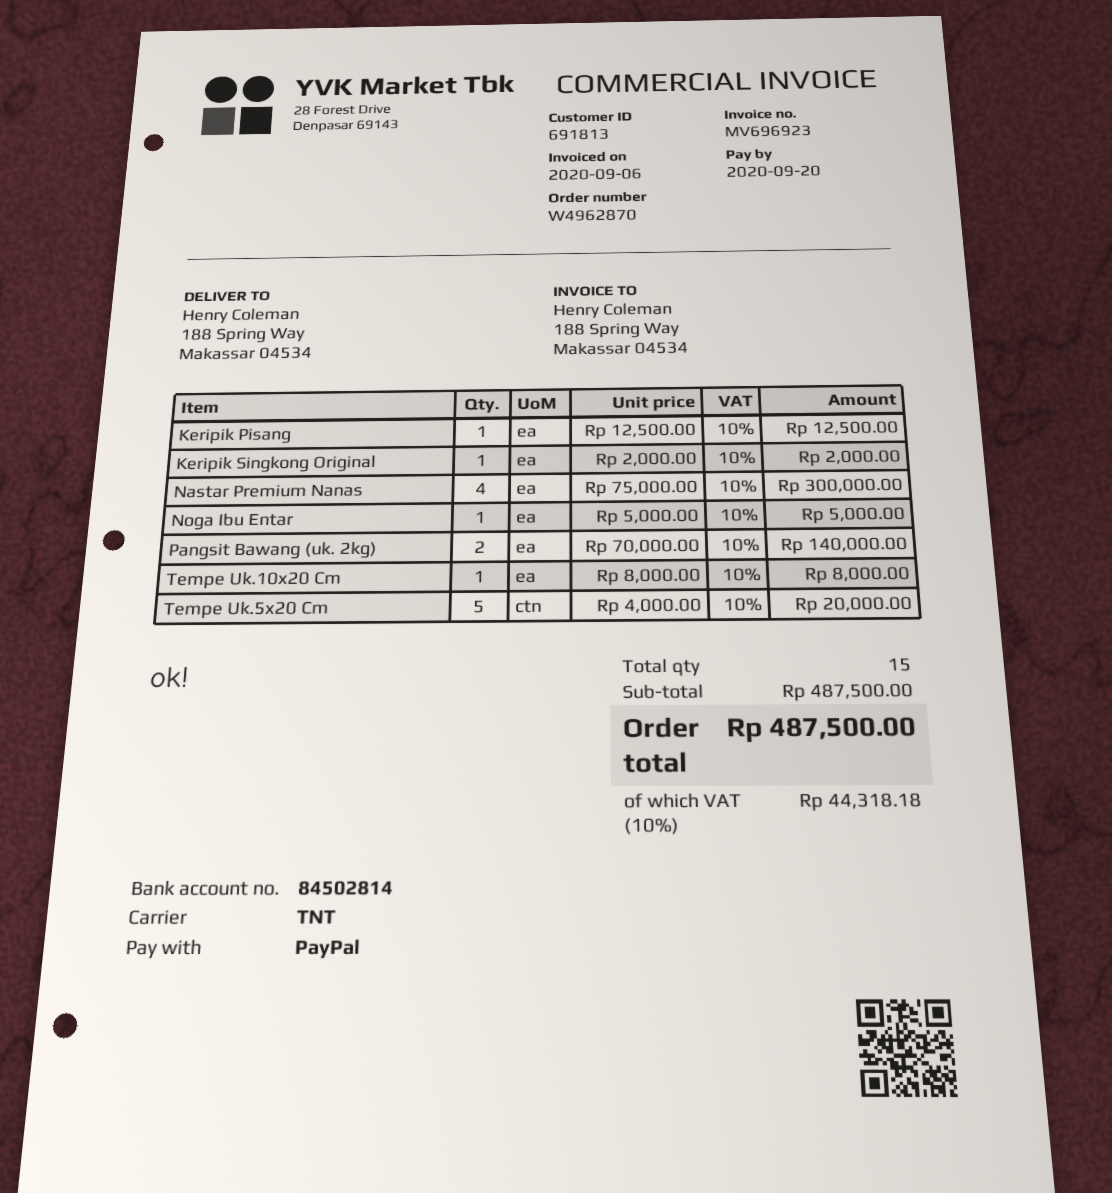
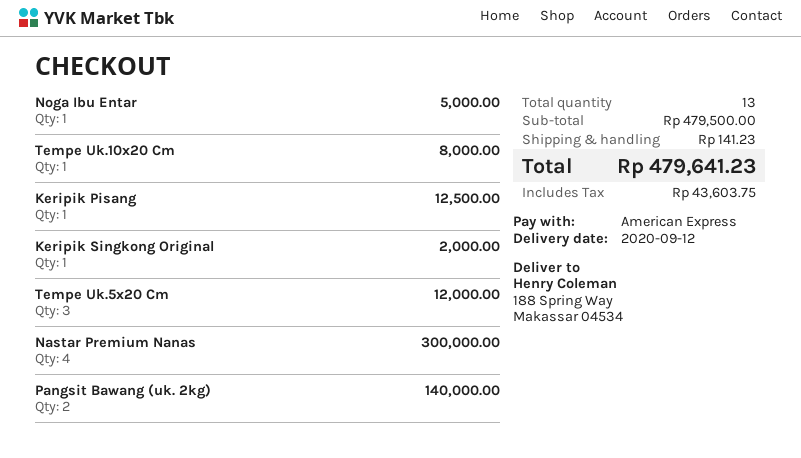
payment method: PayPal -> American Express
Tempe Uk.5x20 Cm: 5 for 20000.00 -> 3 for 12000.00
total quantity: 15 -> 13
subtotal: 487500.00 -> 479500.00
shipping: none -> 141.23
tax: 44318.18 -> 43603.75
total: 487500.00 -> 479641.23

